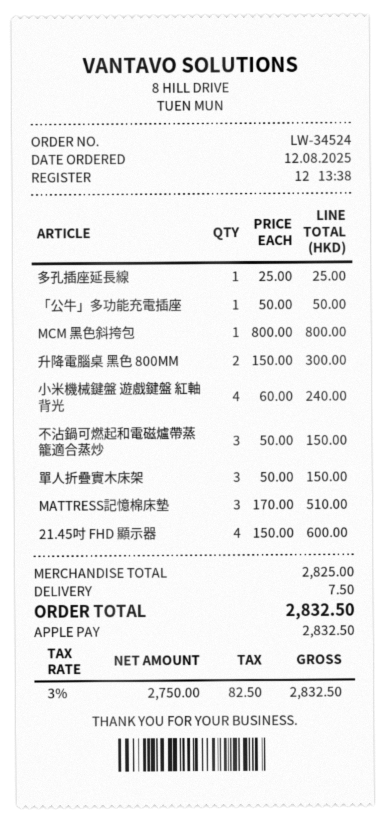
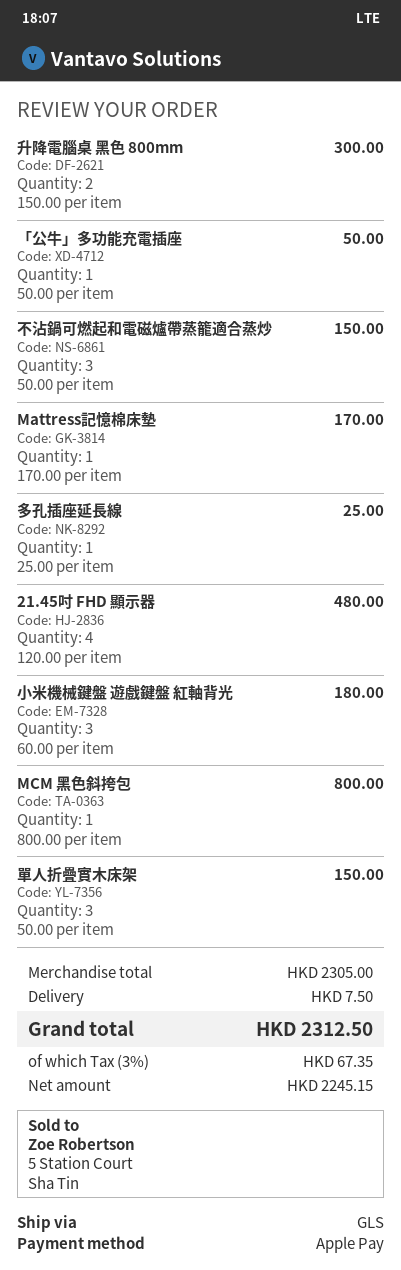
小米機械鍵盤 遊戲鍵盤 紅軸背光: 4 x 60.00 = 240.00 -> 3 x 60.00 = 180.00
MATTRESS記憶棉床墊: 3 x 170.00 = 510.00 -> 1 x 170.00 = 170.00
21.45吋 FHD 顯示器: 4 x 150.00 = 600.00 -> 4 x 120.00 = 480.00
subtotal: 2825.00 -> 2305.00
net: 2750.00 -> 2245.15
tax: 3% = 82.50 -> 3% = 67.35
total: 2832.50 -> 2312.50

